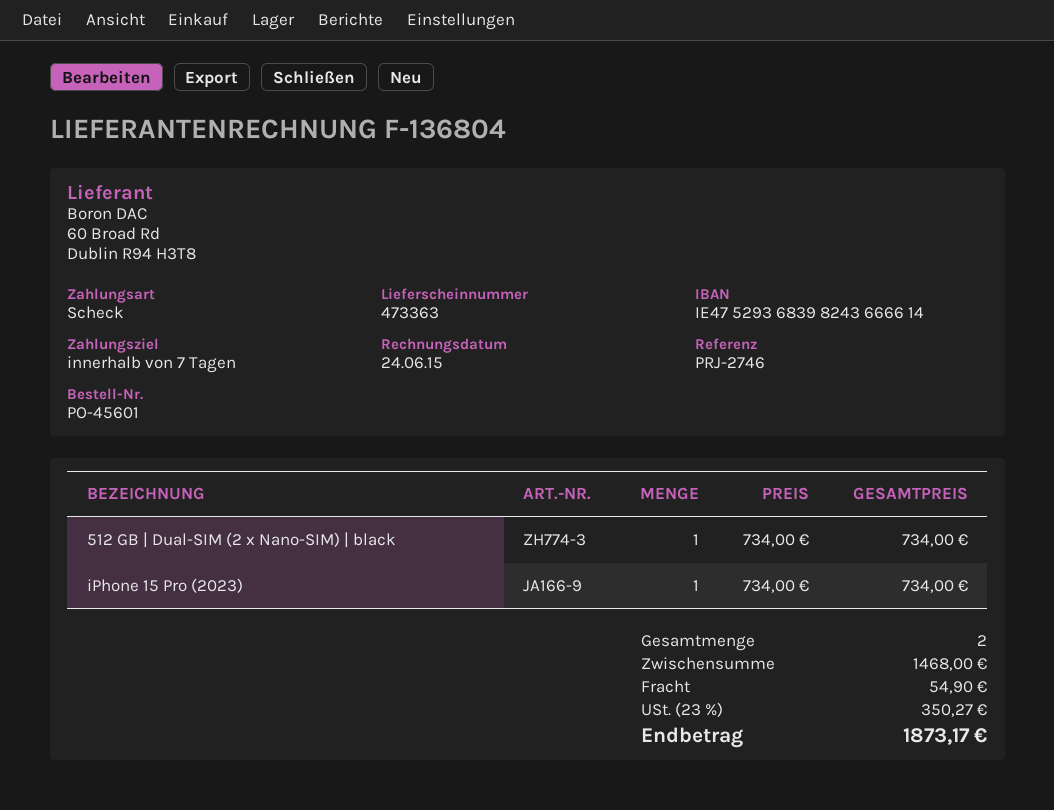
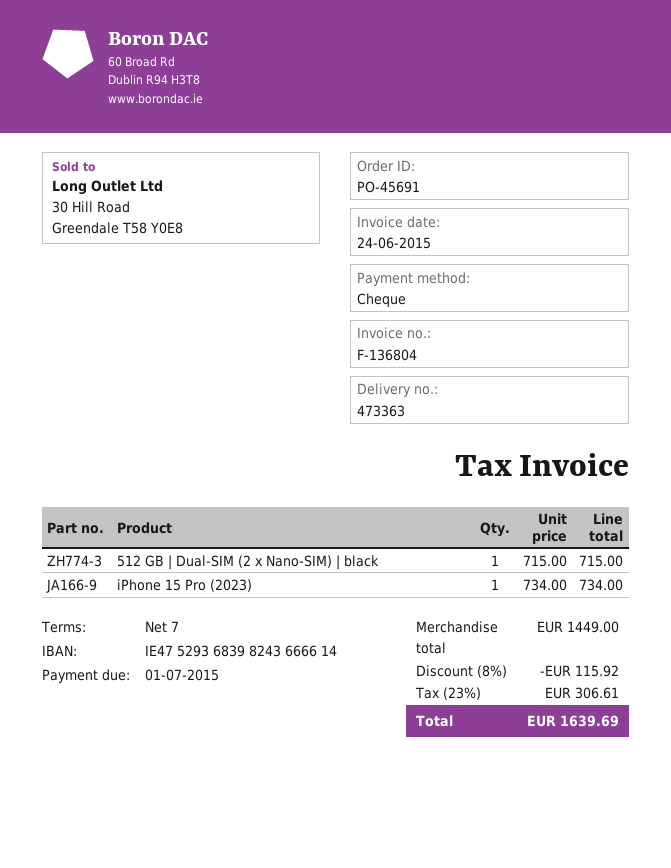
order number: PO-45601 -> PO-45691
512 GB | Dual-SIM (2 x Nano-SIM) | black: 1 x 734.00 = 734.00 -> 1 x 715.00 = 715.00
subtotal: 1468.00 -> 1449.00
discount: none -> 8% = 115.92
shipping: 54.90 -> none
tax: 23% = 350.27 -> 23% = 306.61
total: 1873.17 -> 1639.69

